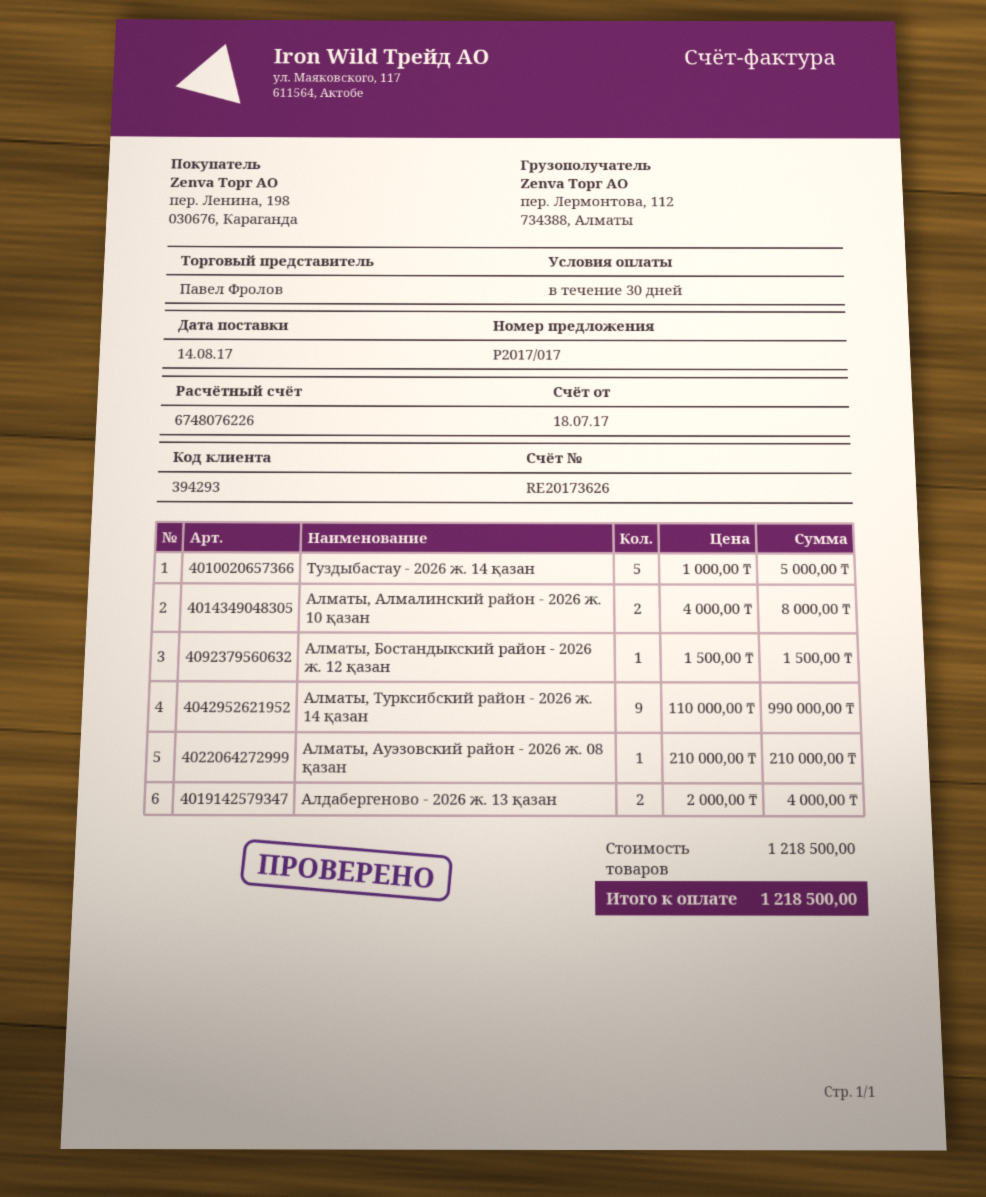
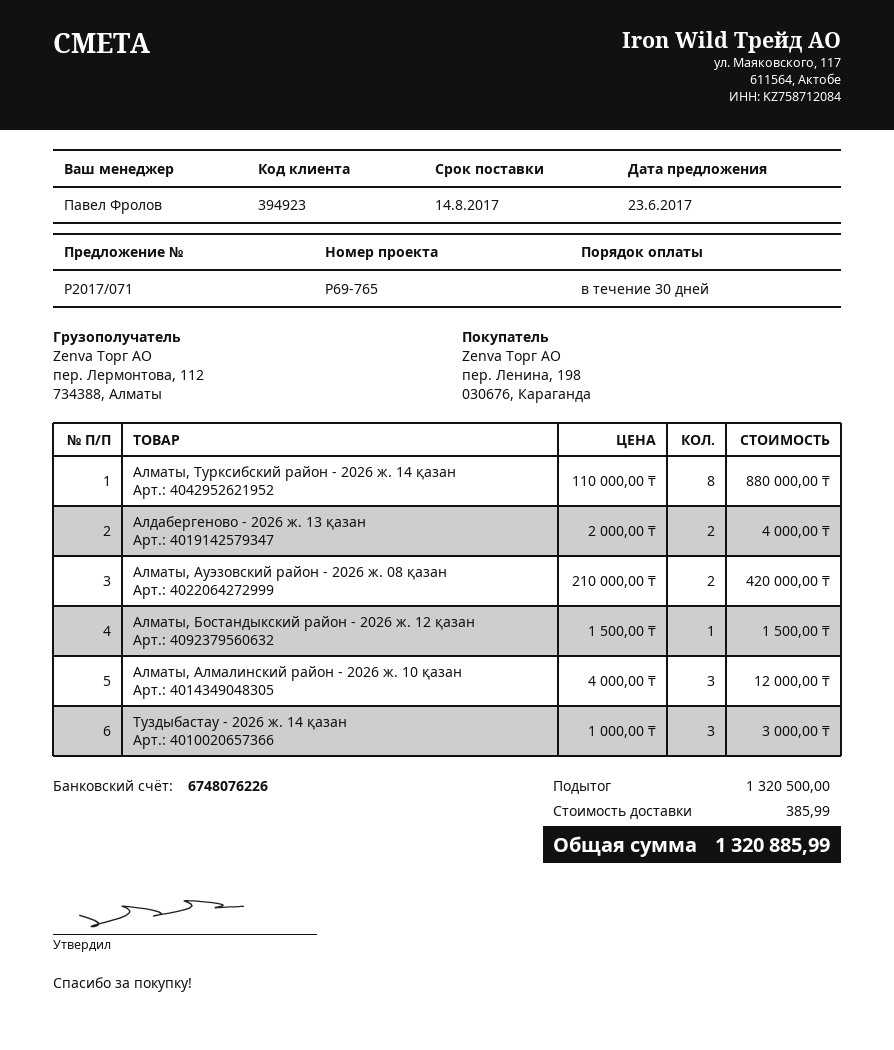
quote number: P2017/017 -> P2017/071
customer number: 394293 -> 394923
Туздыбастау - 2026 ж. 14 қазан: 5 x 1000.00 = 5000.00 -> 3 x 1000.00 = 3000.00
Алматы, Алмалинский район - 2026 ж. 10 қазан: 2 x 4000.00 = 8000.00 -> 3 x 4000.00 = 12000.00
Алматы, Турксибский район - 2026 ж. 14 қазан: 9 x 110000.00 = 990000.00 -> 8 x 110000.00 = 880000.00
Алматы, Ауэзовский район - 2026 ж. 08 қазан: 1 x 210000.00 = 210000.00 -> 2 x 210000.00 = 420000.00
subtotal: 1218500.00 -> 1320500.00
shipping: none -> 385.99
total: 1218500.00 -> 1320885.99

